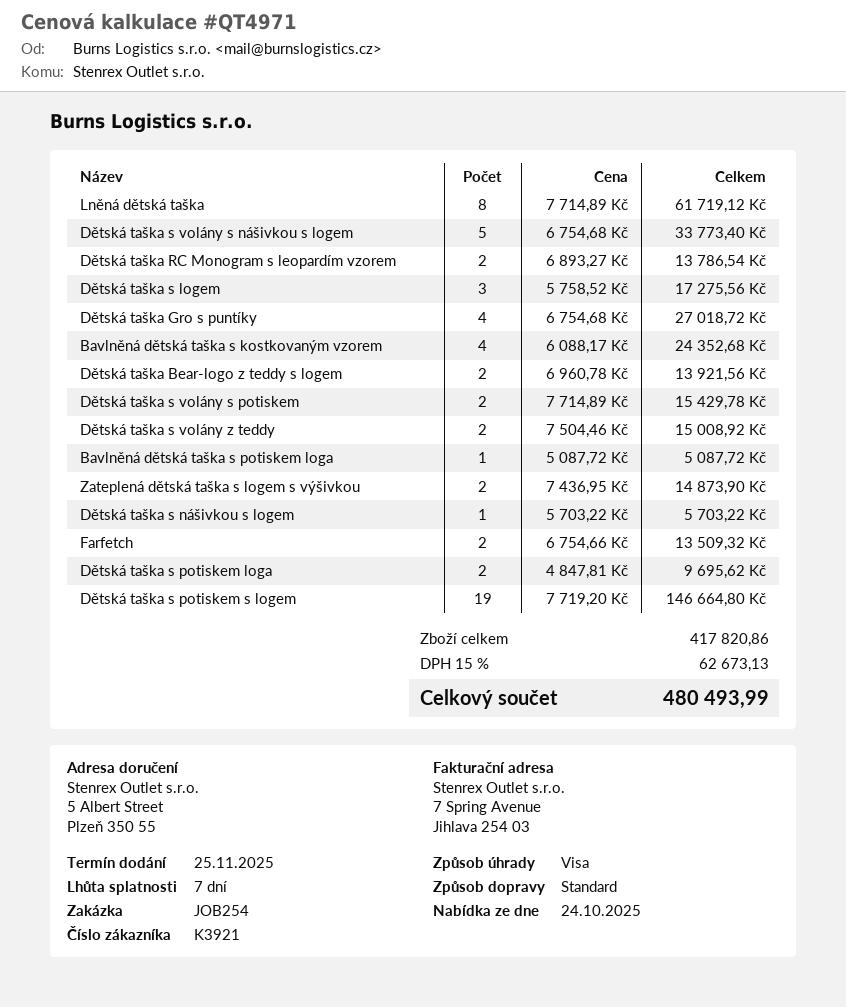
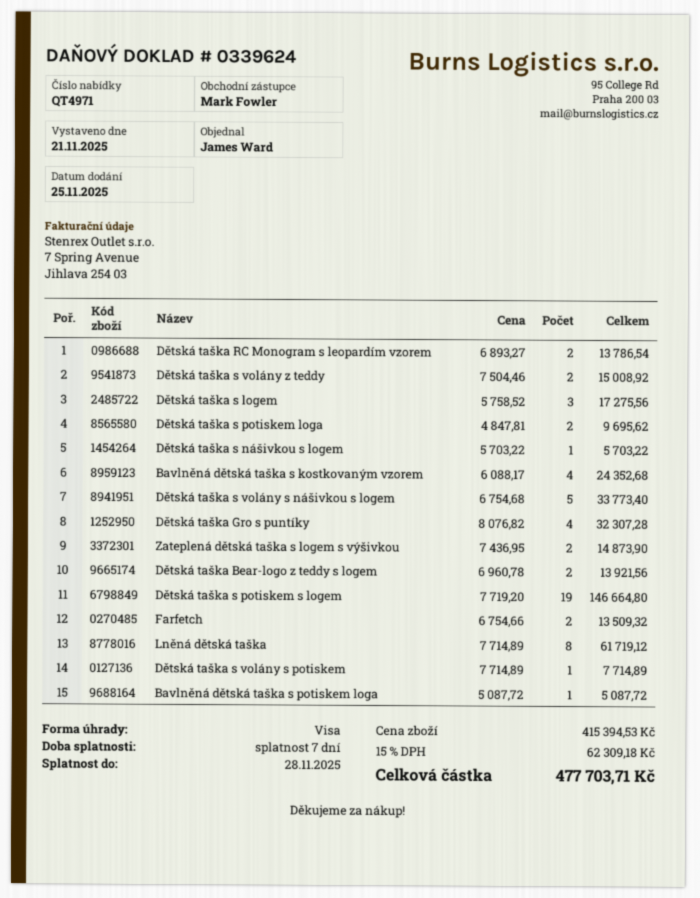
Dětská taška Gro s puntíky: 4 x 6754.68 = 27018.72 -> 4 x 8076.82 = 32307.28
Dětská taška s volány s potiskem: 2 x 7714.89 = 15429.78 -> 1 x 7714.89 = 7714.89
subtotal: 417820.86 -> 415394.53
tax: 15% = 62673.13 -> 15% = 62309.18
total: 480493.99 -> 477703.71

